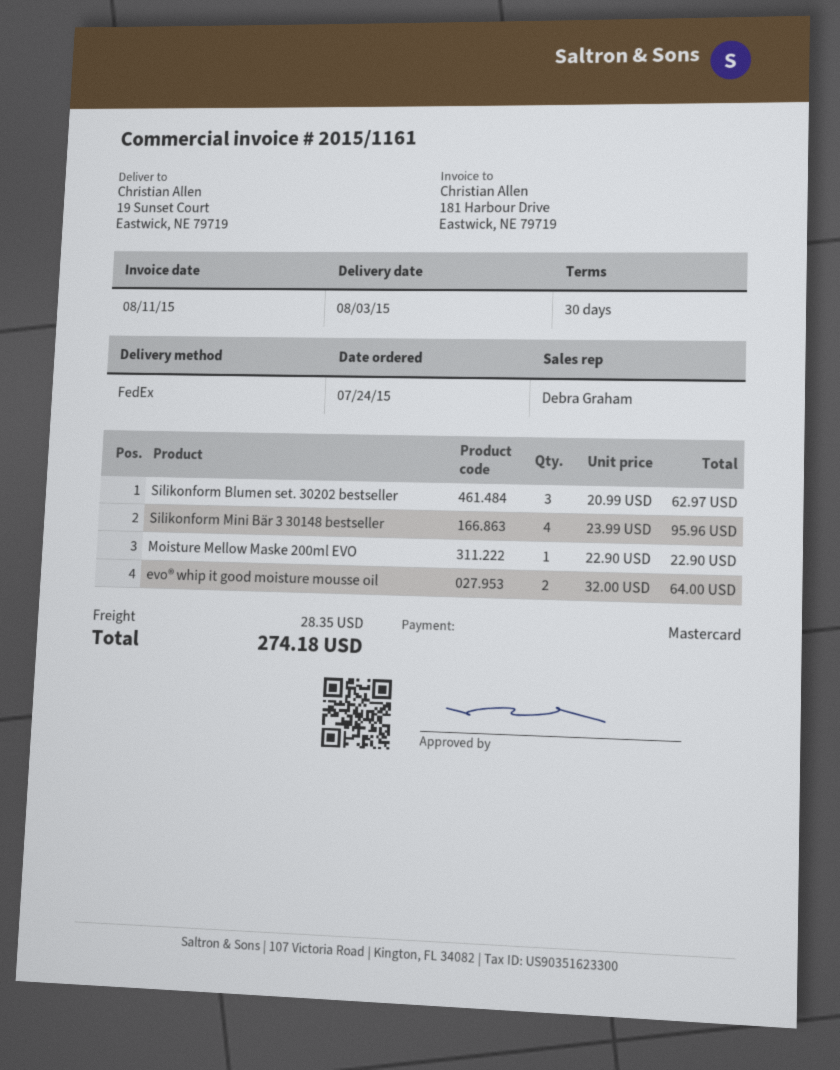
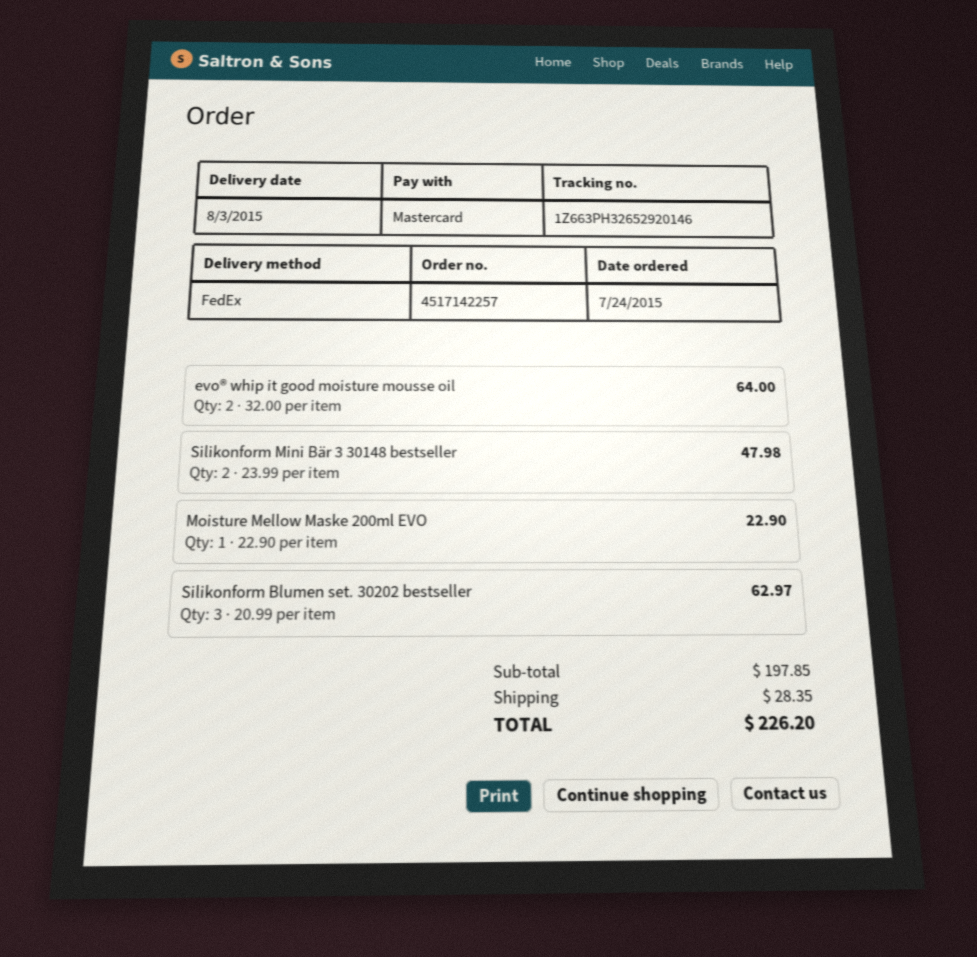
Silikonform Mini Bär 3 30148 bestseller: 4 x 23.99 = 95.96 -> 2 x 23.99 = 47.98
total: 274.18 -> 226.20

